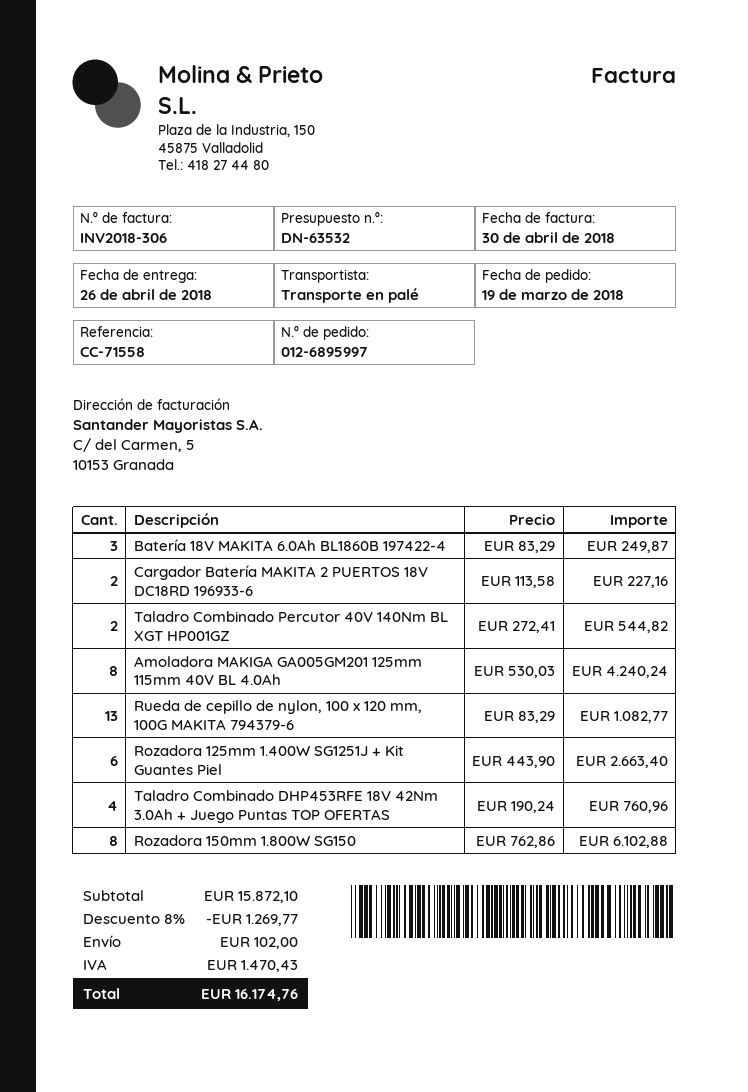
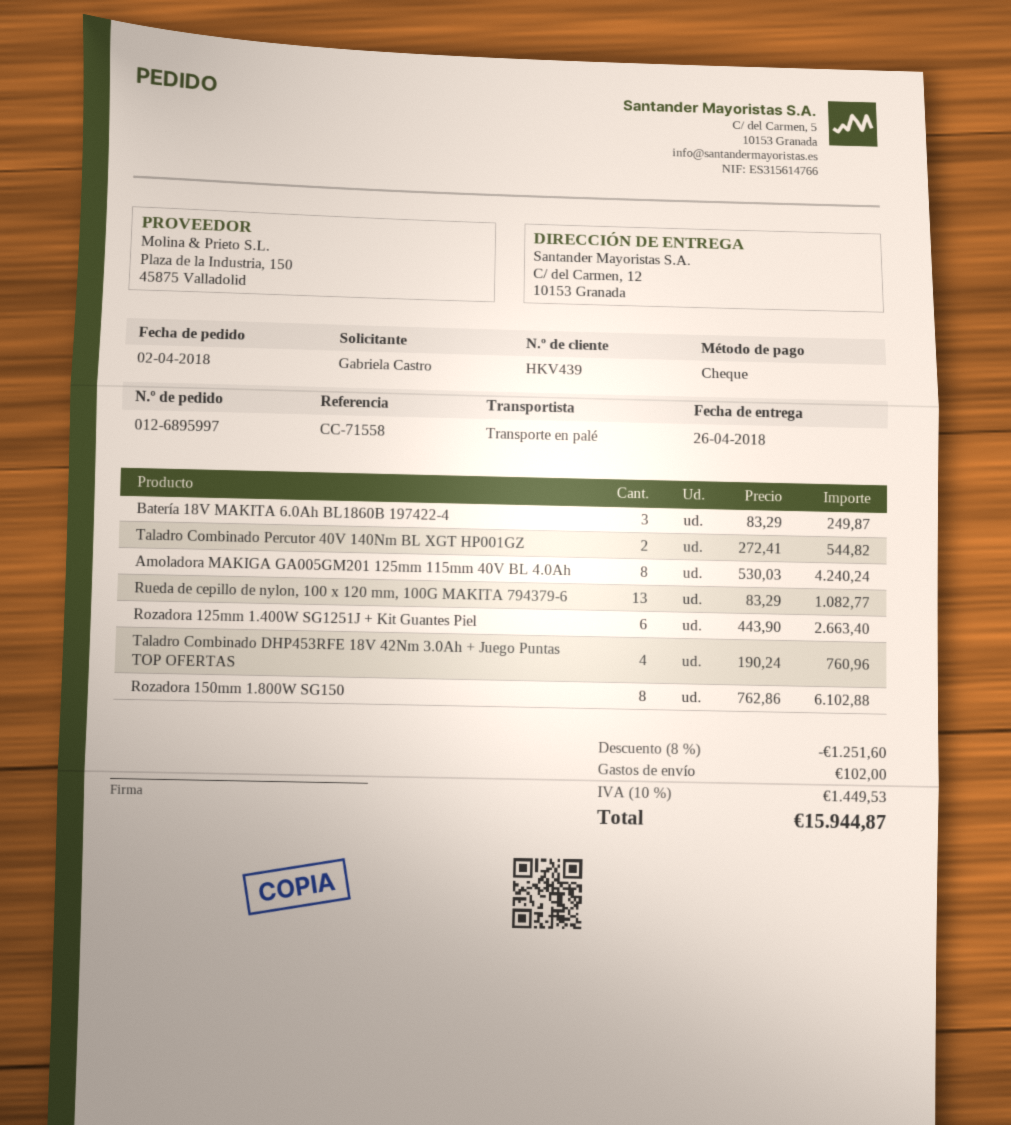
order date: 2018-03-19 -> 2018-04-02
Cargador Batería MAKITA 2 PUERTOS 18V DC18RD 196933-6: 2 x 113.58 = 227.16 -> none
discount: 8% = 1269.77 -> 8% = 1251.60
tax: 1470.43 -> 1449.53
total: 16174.76 -> 15944.87

